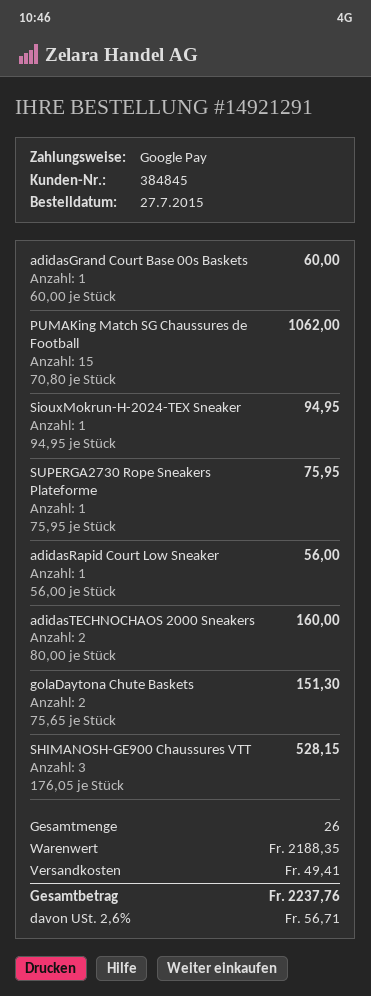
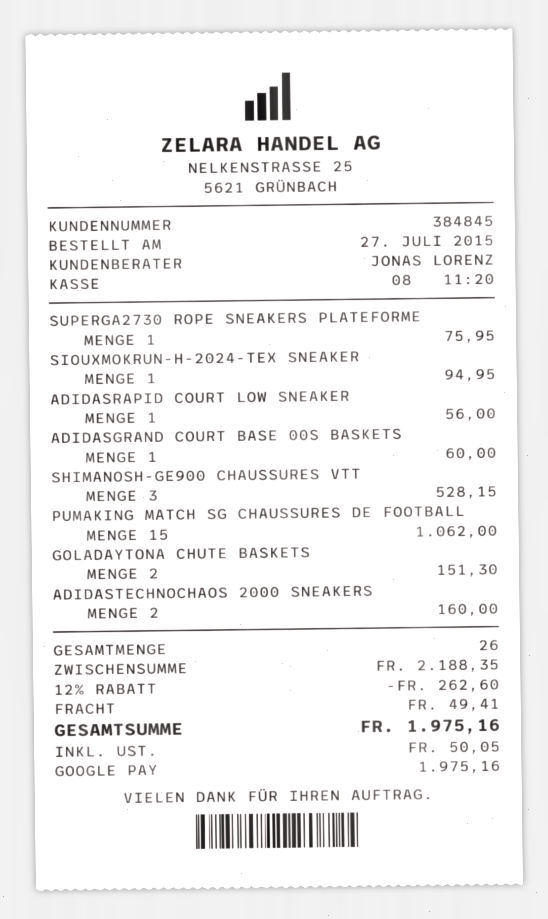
discount: none -> 12% = 262.60
tax: 56.71 -> 50.05
total: 2237.76 -> 1975.16

